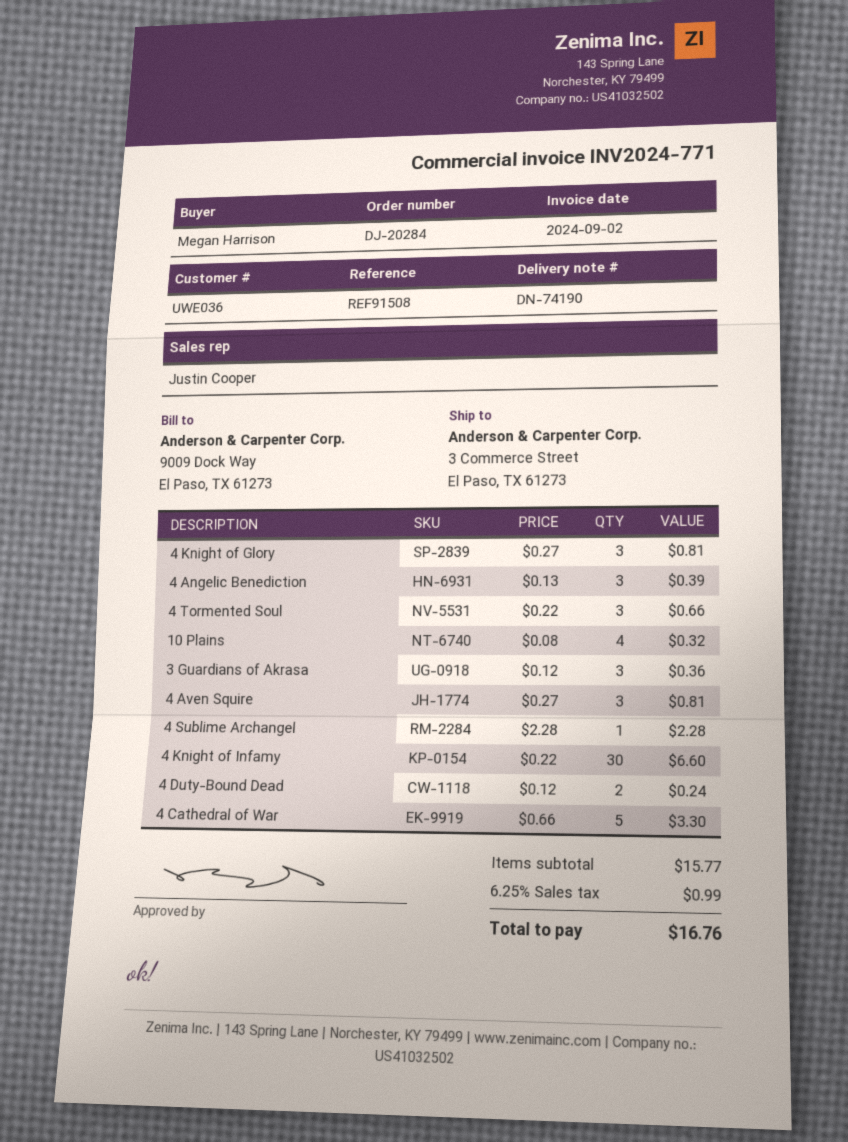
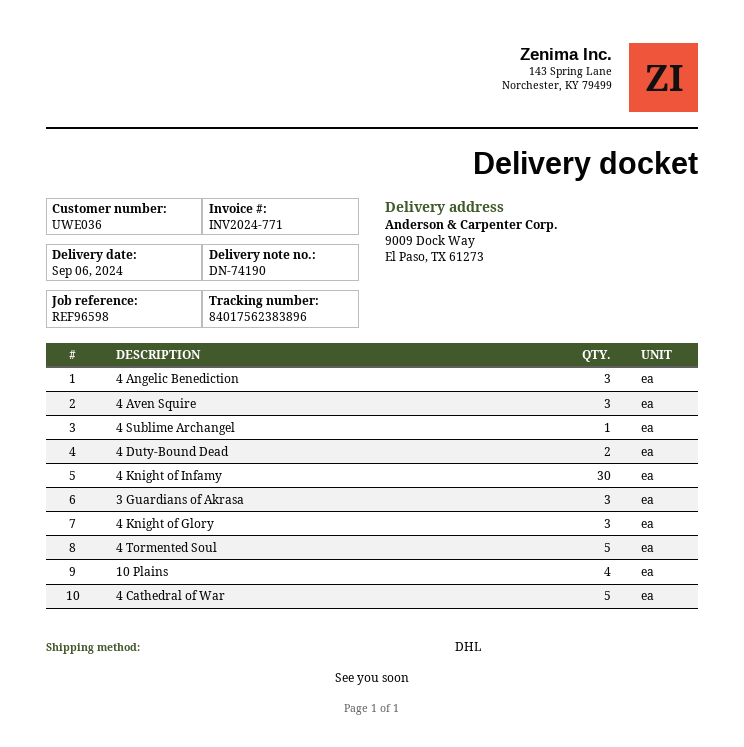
reference: REF91508 -> REF96598
ship to: 3 Commerce Street, El Paso, TX 61273 -> 9009 Dock Way, El Paso, TX 61273
4 Tormented Soul: 3 -> 5

